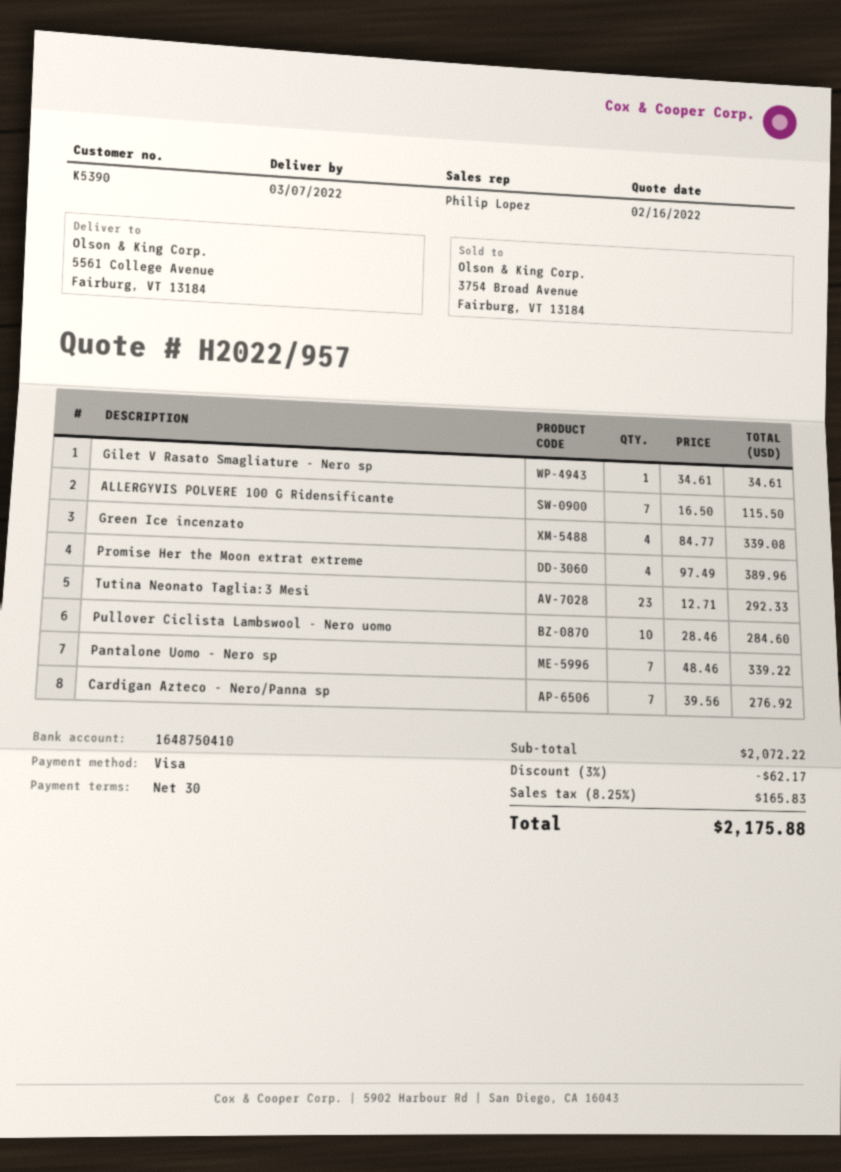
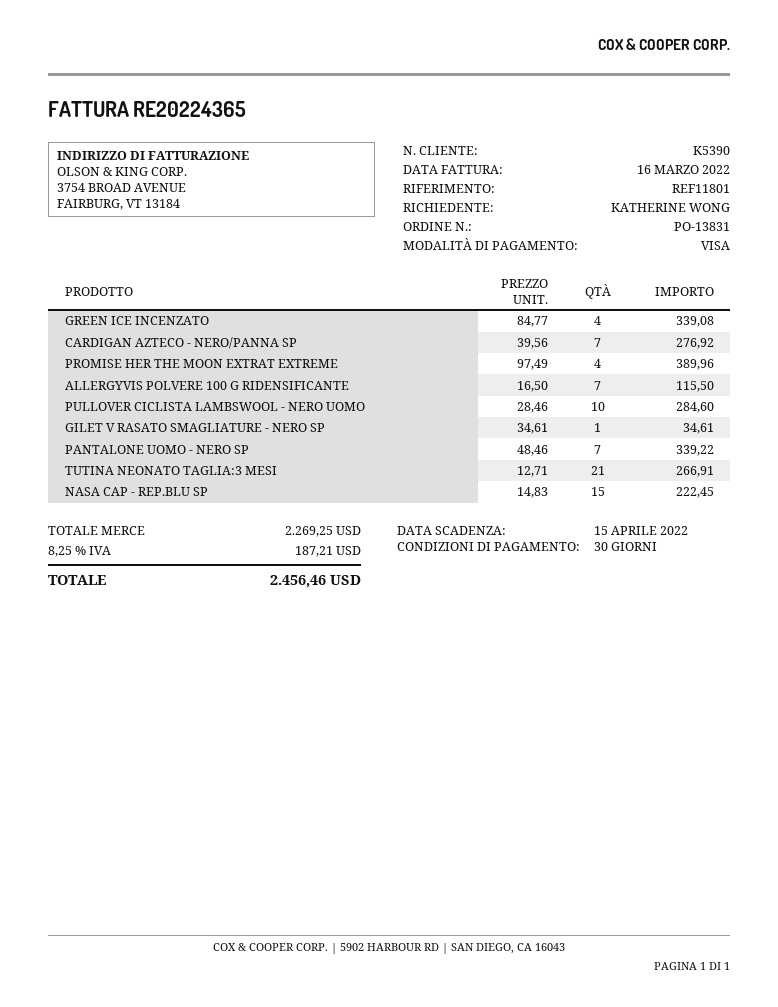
Tutina Neonato Taglia:3 Mesi: 23 x 12.71 = 292.33 -> 21 x 12.71 = 266.91
NASA CAP - REP.BLU SP: none -> 15 x 14.83 = 222.45
subtotal: 2072.22 -> 2269.25
discount: 3% = 62.17 -> none
tax: 8.25% = 165.83 -> 8.25% = 187.21
total: 2175.88 -> 2456.46

